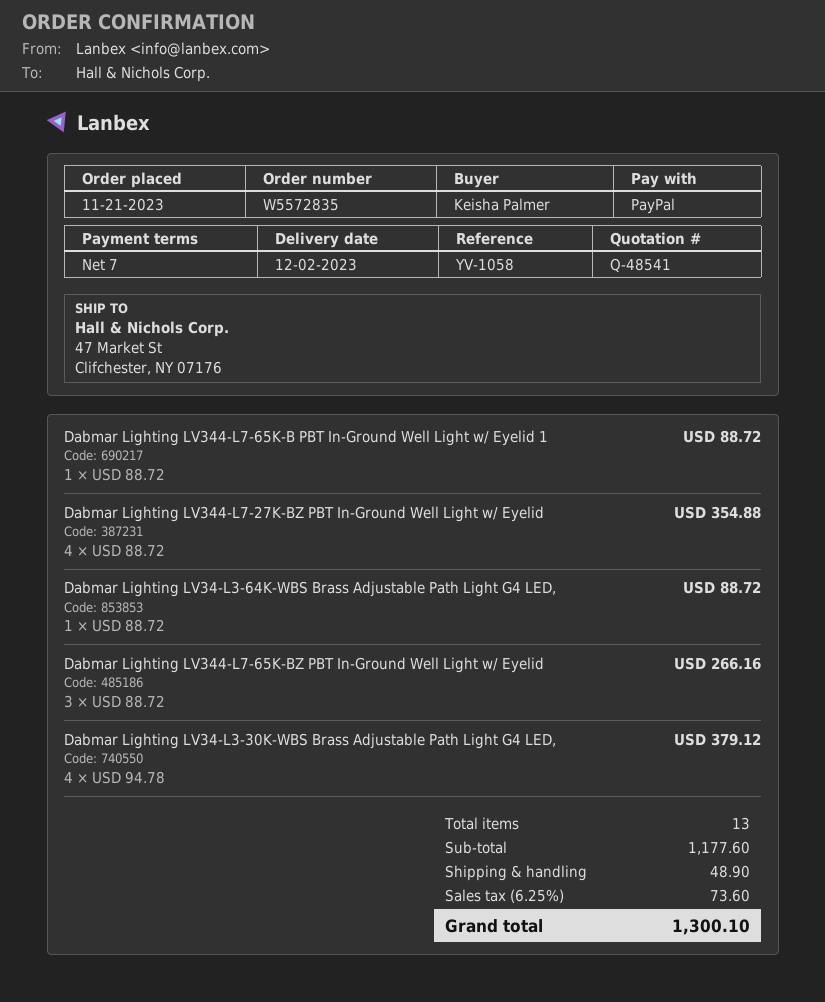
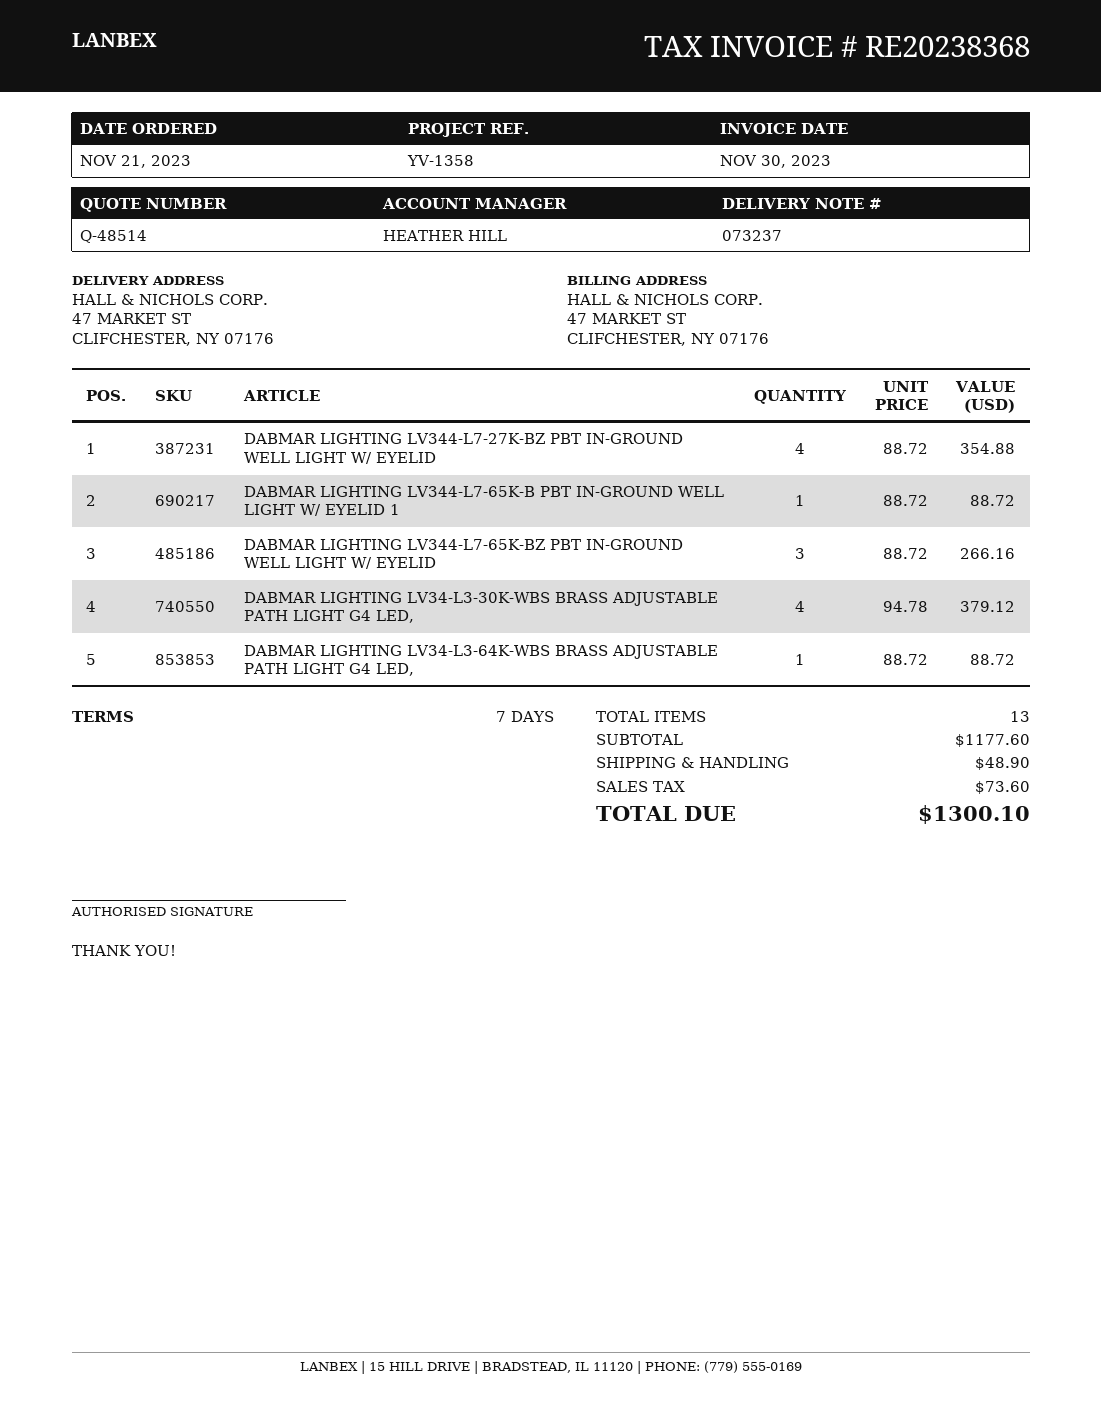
quote number: Q-48541 -> Q-48514
reference: YV-1058 -> YV-1358

